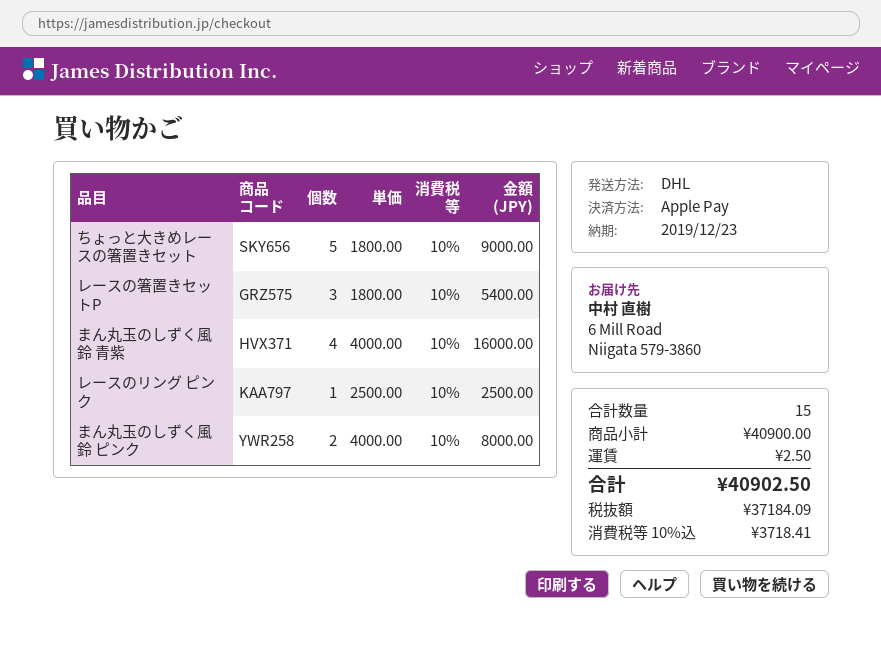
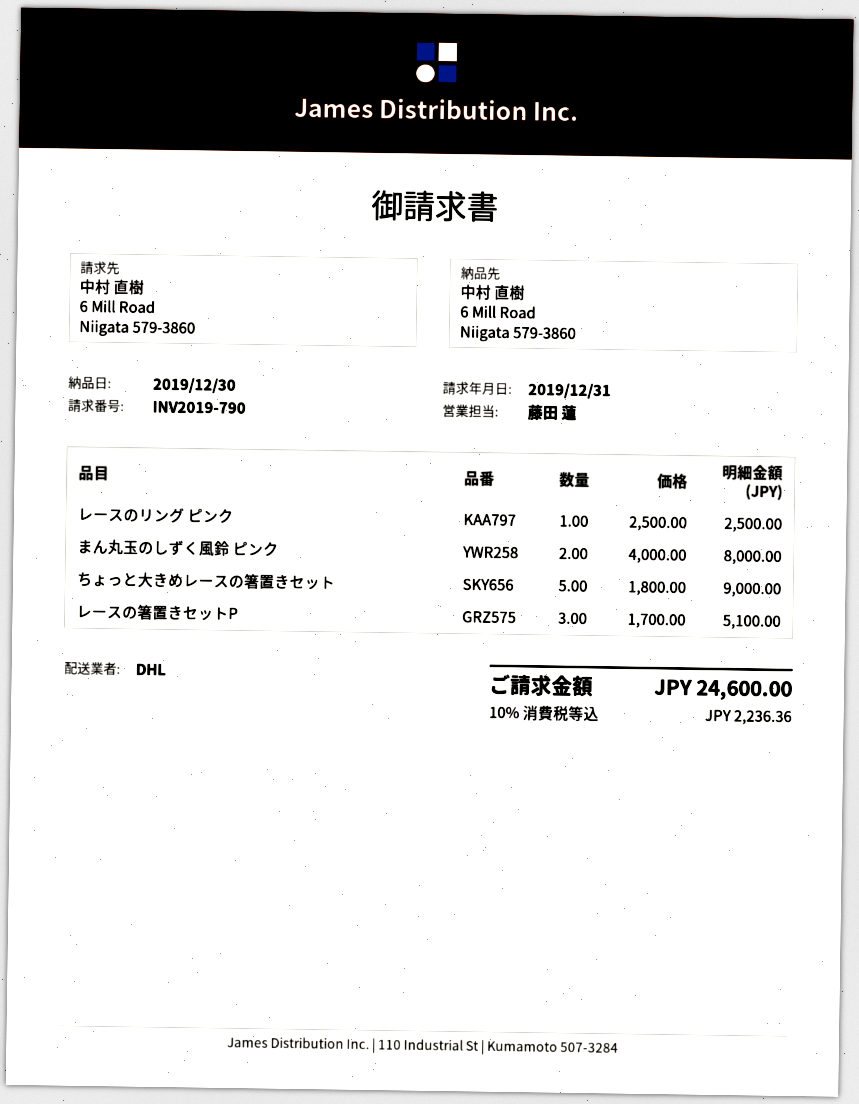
delivery date: 2019-12-23 -> 2019-12-30
レースの箸置きセットP: 3 x 1800.00 = 5400.00 -> 3 x 1700.00 = 5100.00
まん丸玉のしずく風鈴 青紫: 4 x 4000.00 = 16000.00 -> none
shipping: 2.50 -> none
tax: 10% = 3718.41 -> 10% = 2236.36
total: 40902.50 -> 24600.00

